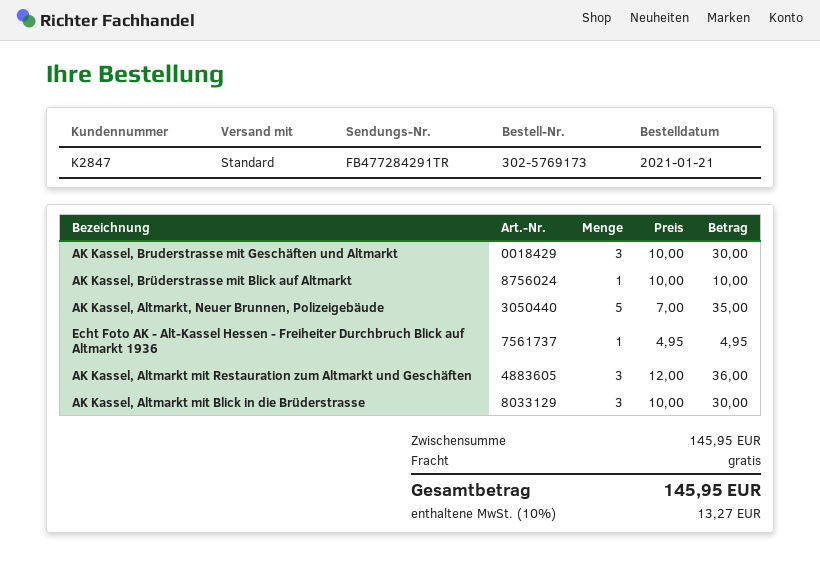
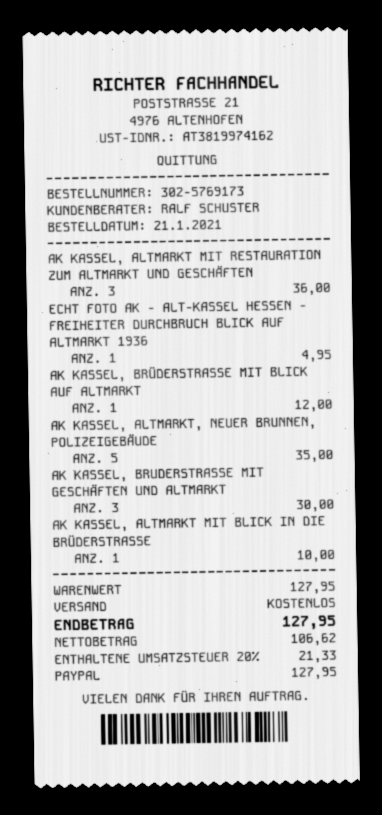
AK Kassel, Brüderstrasse mit Blick auf Altmarkt: 1 for 10.00 -> 1 for 12.00
AK Kassel, Altmarkt mit Blick in die Brüderstrasse: 3 for 30.00 -> 1 for 10.00
subtotal: 145.95 -> 127.95
tax: 10% = 13.27 -> 20% = 21.33
total: 145.95 -> 127.95

